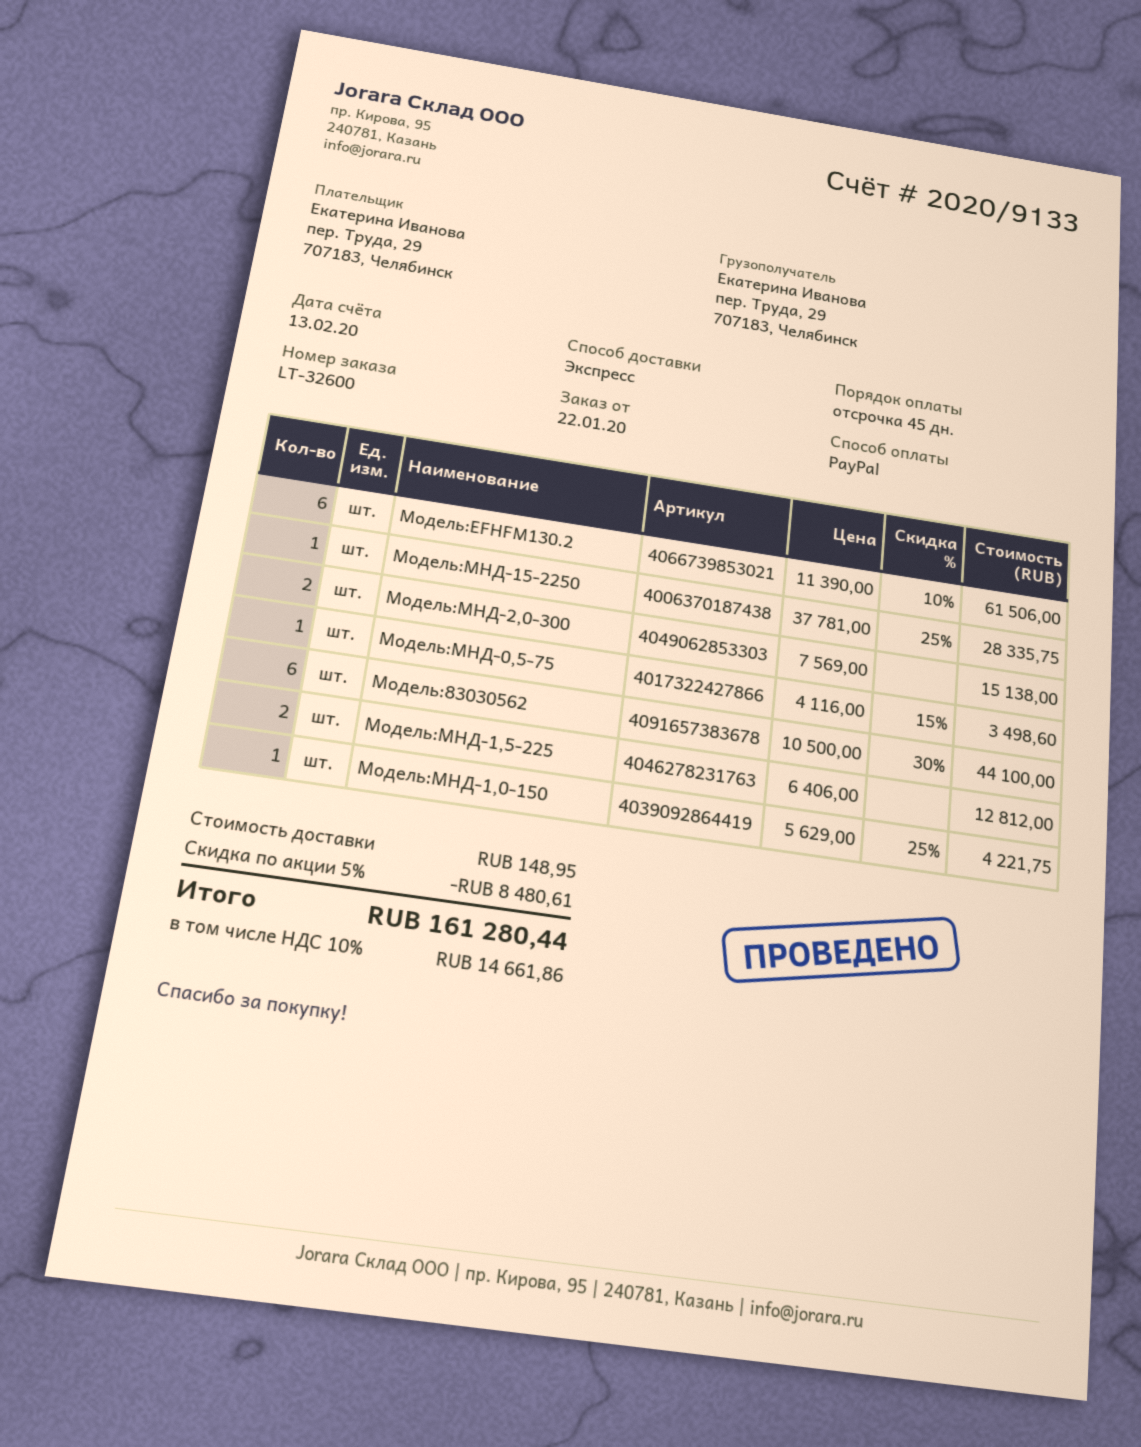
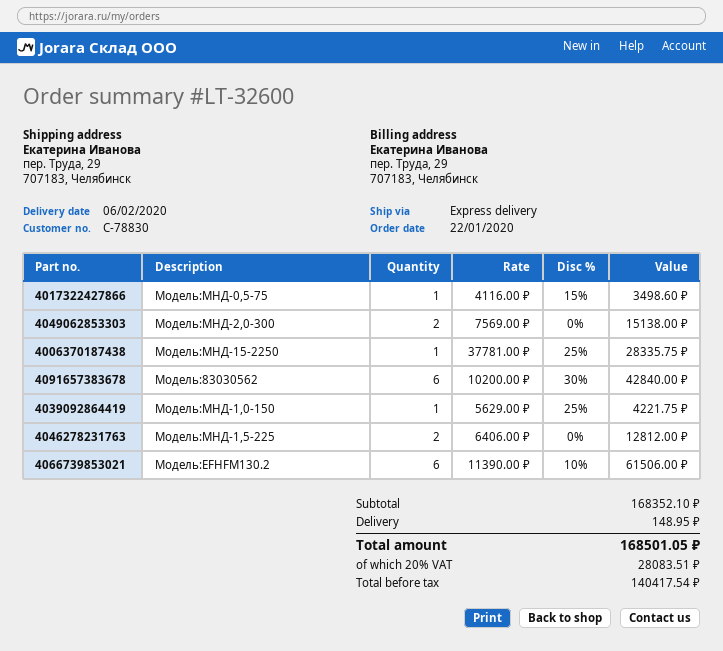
Модель:83030562: 6 x 10500.00 - 30% = 44100.00 -> 6 x 10200.00 - 30% = 42840.00
discount: 5% = 8480.61 -> none
tax: 10% = 14661.86 -> 20% = 28083.51
total: 161280.44 -> 168501.05

